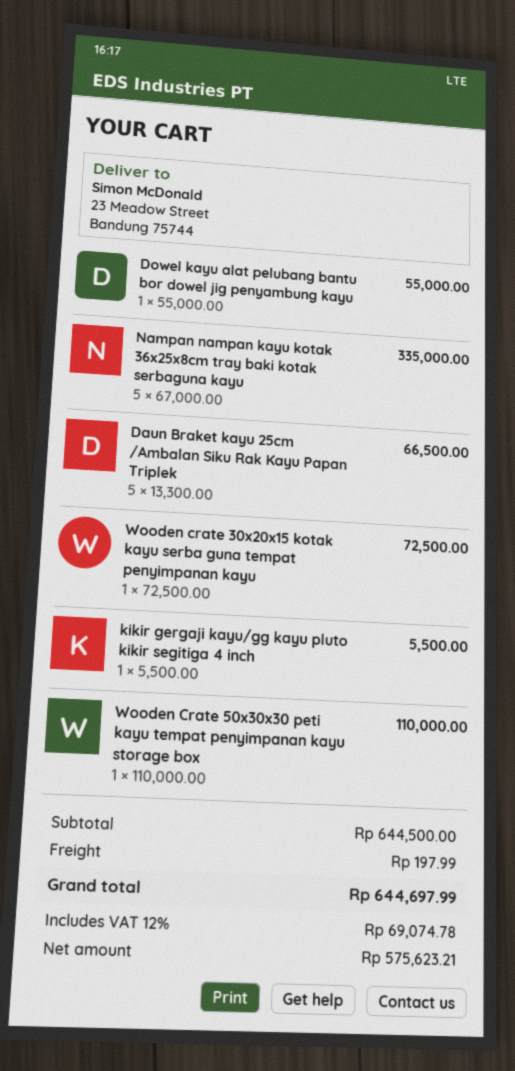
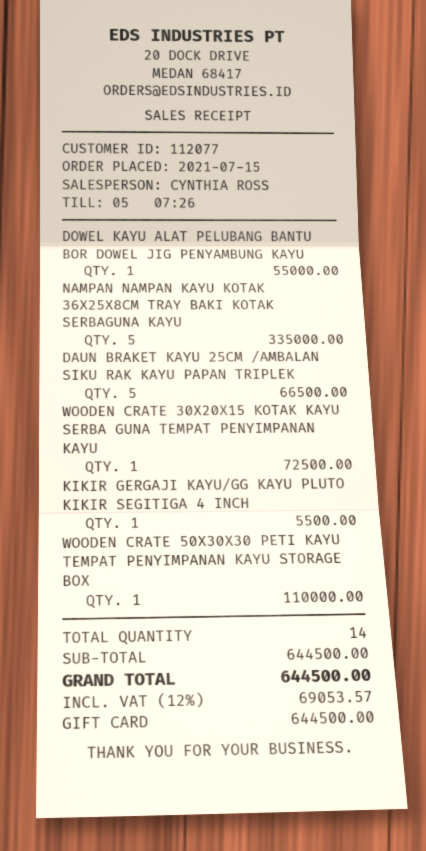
shipping: 197.99 -> none
tax: 12% = 69074.78 -> 12% = 69053.57
total: 644697.99 -> 644500.00

